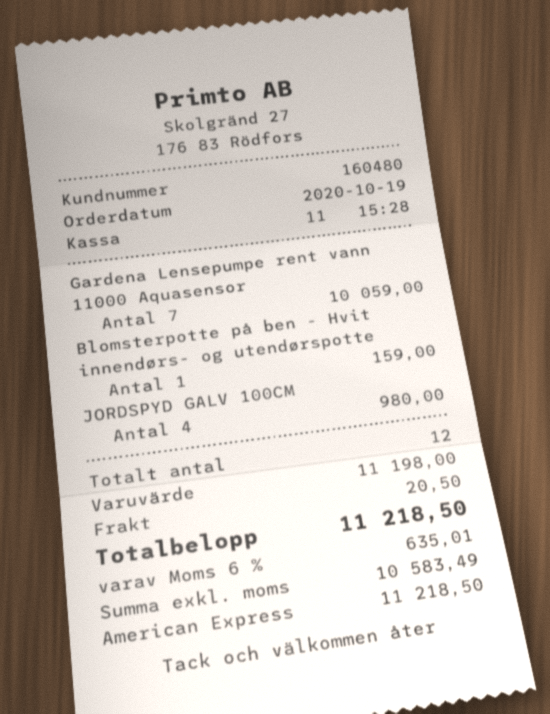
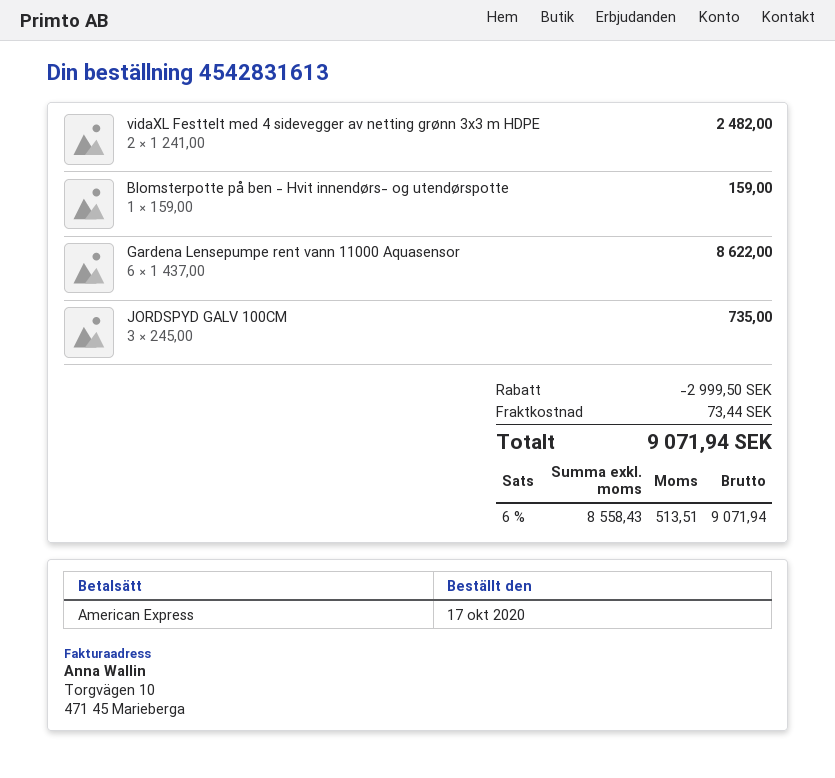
order date: 2020-10-19 -> 2020-10-17
Gardena Lensepumpe rent vann 11000 Aquasensor: 7 for 10059.00 -> 6 for 8622.00
JORDSPYD GALV 100CM: 4 for 980.00 -> 3 for 735.00
vidaXL Festtelt med 4 sidevegger av netting grønn 3x3 m HDPE: none -> 2 for 2482.00
discount: none -> 2999.50
shipping: 20.50 -> 73.44
net: 10583.49 -> 8558.43
tax: 6% = 635.01 -> 6% = 513.51
total: 11218.50 -> 9071.94

